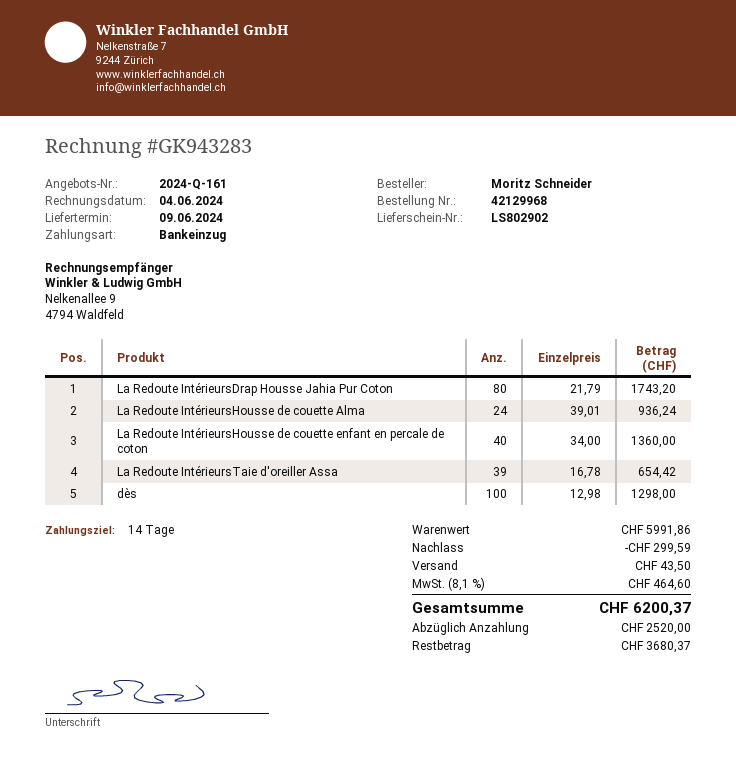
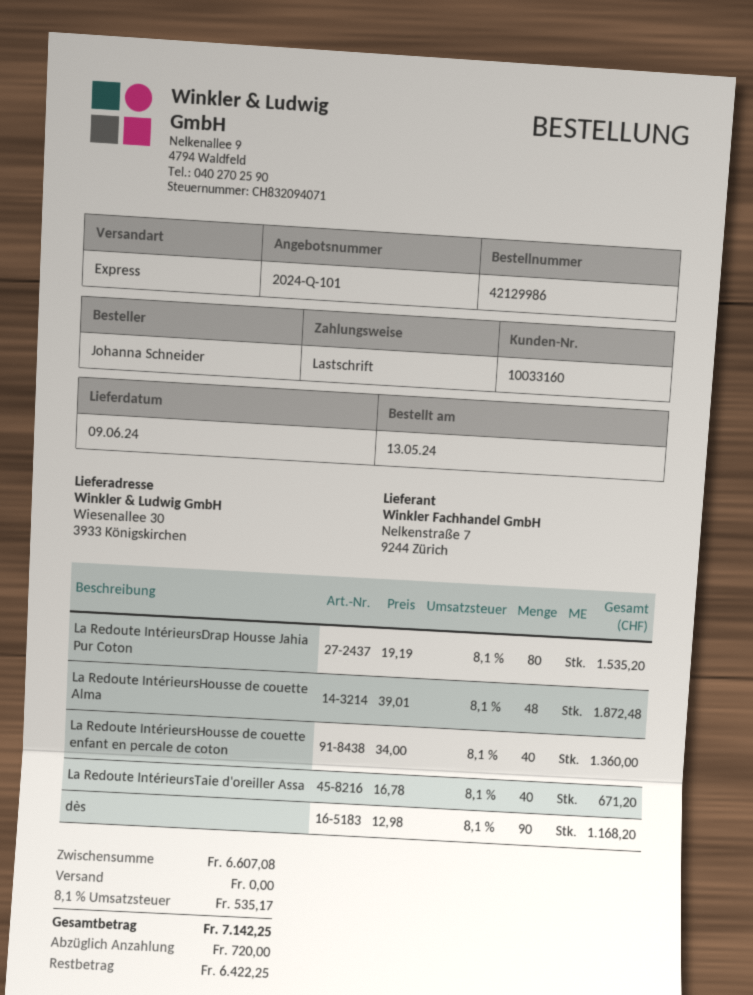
quote number: 2024-Q-161 -> 2024-Q-101
order number: 42129968 -> 42129986
ordered by: Moritz Schneider -> Johanna Schneider
La Redoute IntérieursDrap Housse Jahia Pur Coton: 80 x 21.79 = 1743.20 -> 80 x 19.19 = 1535.20
La Redoute IntérieursHousse de couette Alma: 24 x 39.01 = 936.24 -> 48 x 39.01 = 1872.48
La Redoute IntérieursTaie d'oreiller Assa: 39 x 16.78 = 654.42 -> 40 x 16.78 = 671.20
dès: 100 x 12.98 = 1298.00 -> 90 x 12.98 = 1168.20
subtotal: 5991.86 -> 6607.08
discount: 299.59 -> none
shipping: 43.50 -> 0.00
tax: 8.1% = 464.60 -> 8.1% = 535.17
total: 6200.37 -> 7142.25
deposit: 2520.00 -> 720.00
balance: 3680.37 -> 6422.25

